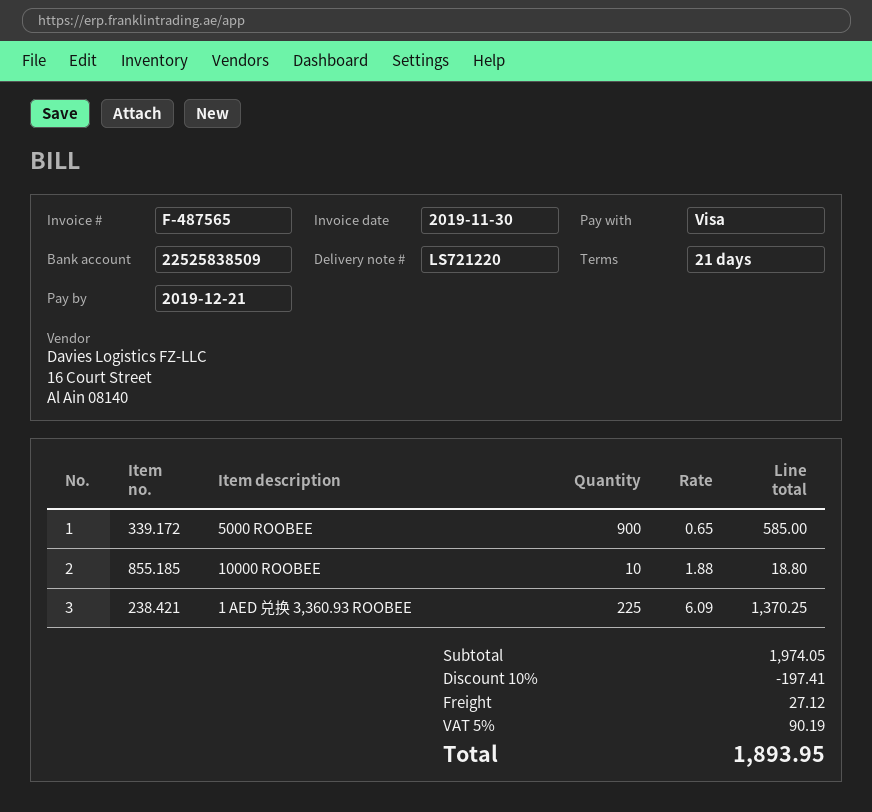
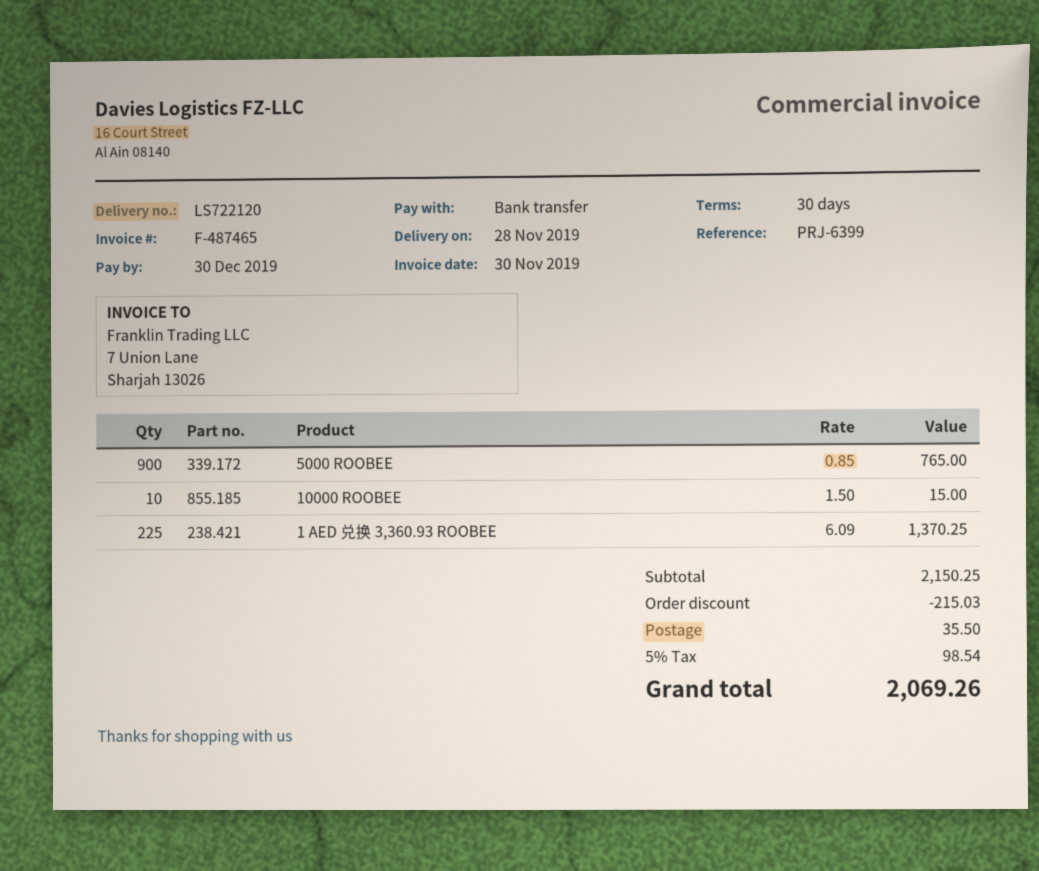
delivery note number: LS721220 -> LS722120
invoice number: F-487565 -> F-487465
payment terms: 21 days -> 30 days
due date: 2019-12-21 -> 2019-12-30
payment method: Visa -> bank transfer
5000 ROOBEE: 900 x 0.65 = 585.00 -> 900 x 0.85 = 765.00
10000 ROOBEE: 10 x 1.88 = 18.80 -> 10 x 1.50 = 15.00
subtotal: 1974.05 -> 2150.25
discount: 197.41 -> 215.03
shipping: 27.12 -> 35.50
tax: 5% = 90.19 -> 5% = 98.54
total: 1893.95 -> 2069.26

